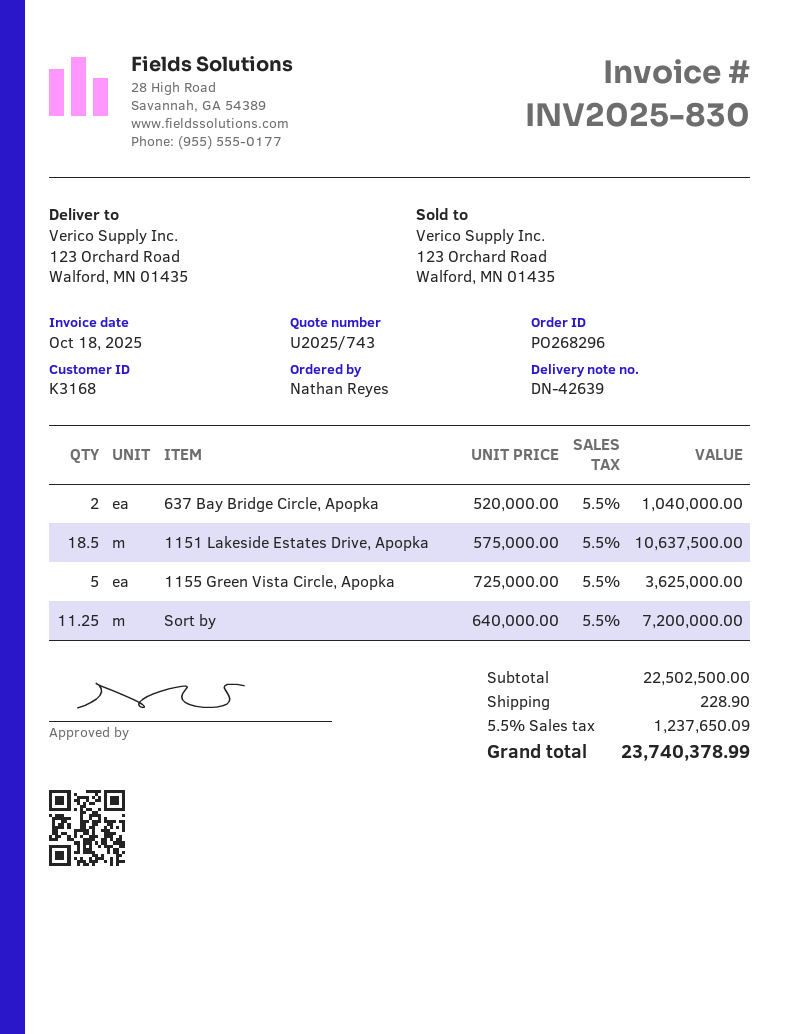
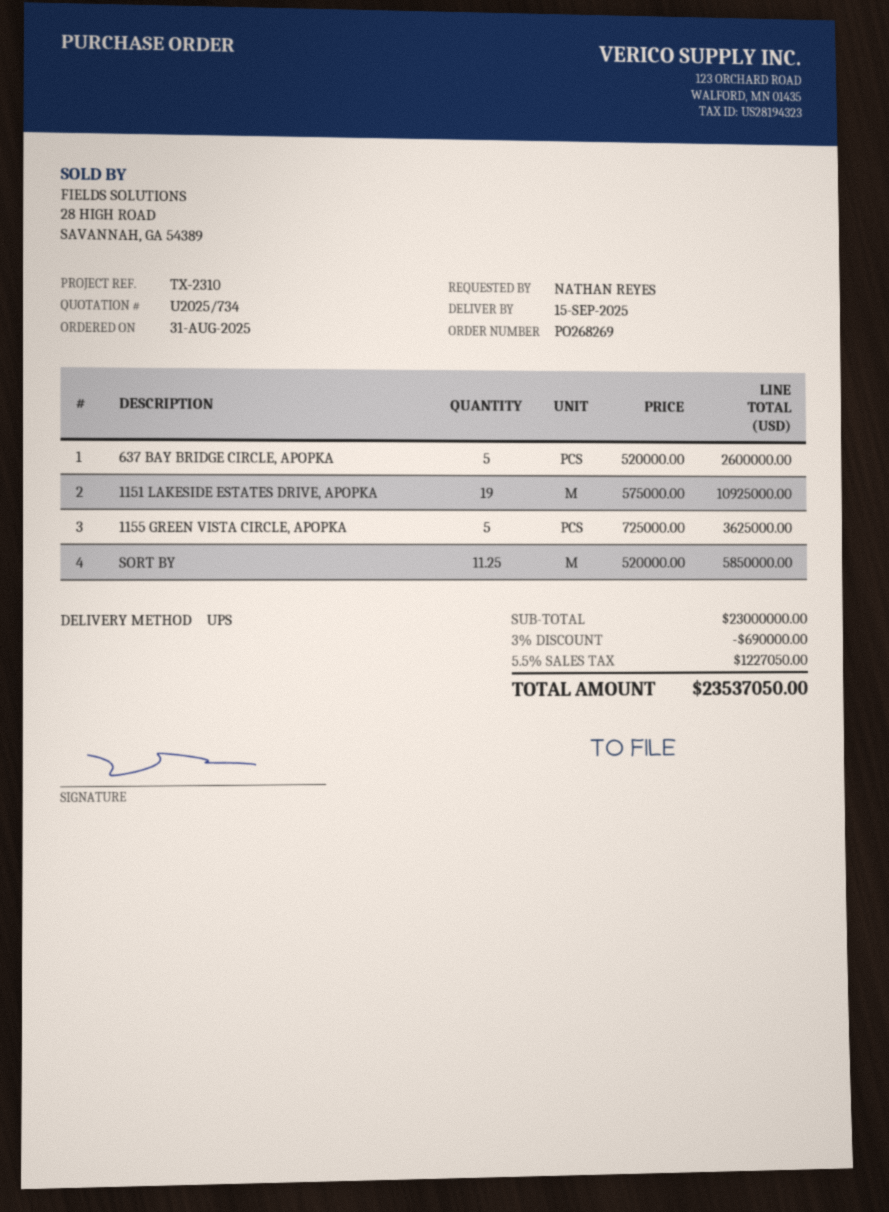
quote number: U2025/743 -> U2025/734
order number: PO268296 -> PO268269
637 Bay Bridge Circle, Apopka: 2 x 520000.00 = 1040000.00 -> 5 x 520000.00 = 2600000.00
1151 Lakeside Estates Drive, Apopka: 18.5 x 575000.00 = 10637500.00 -> 19 x 575000.00 = 10925000.00
Sort by: 11.25 x 640000.00 = 7200000.00 -> 11.25 x 520000.00 = 5850000.00
subtotal: 22502500.00 -> 23000000.00
discount: none -> 3% = 690000.00
shipping: 228.90 -> none
tax: 5.5% = 1237650.09 -> 5.5% = 1227050.00
total: 23740378.99 -> 23537050.00

